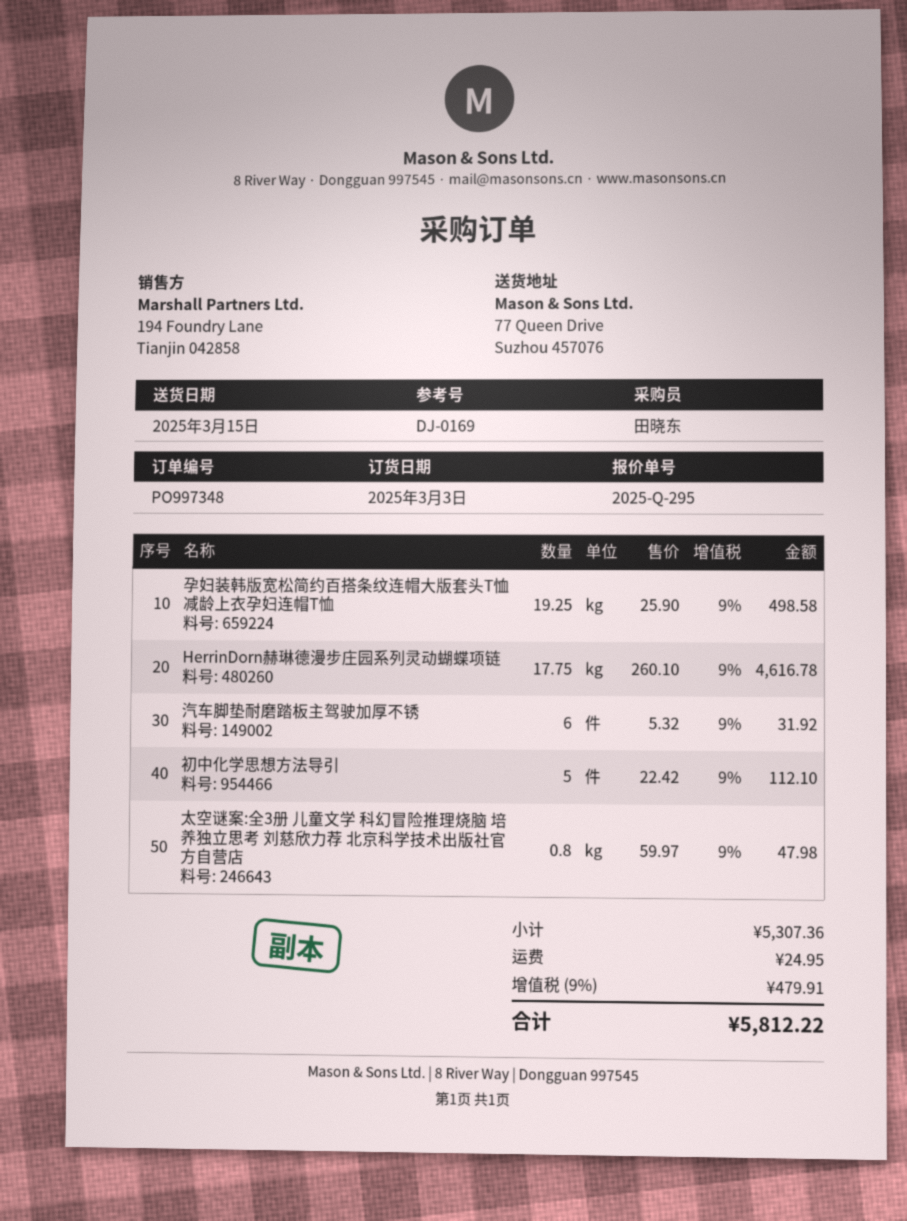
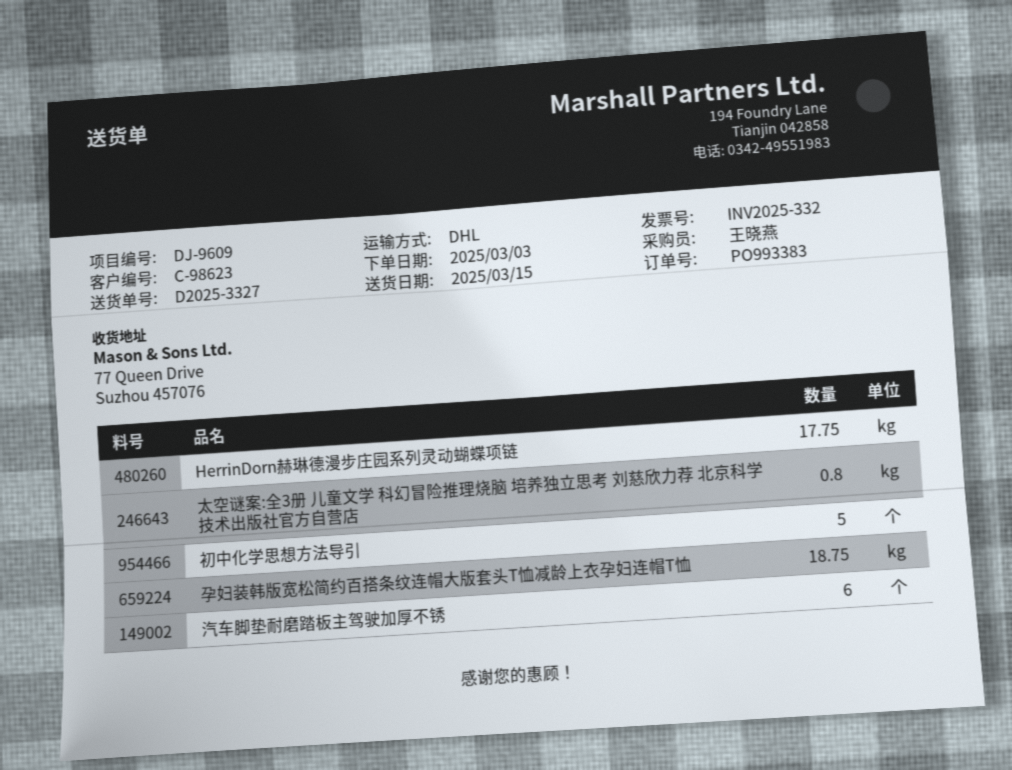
order number: PO997348 -> PO993383
reference: DJ-0169 -> DJ-9609
ordered by: 田晓东 -> 王晓燕
孕妇装韩版宽松简约百搭条纹连帽大版套头T恤减龄上衣孕妇连帽T恤: 19.25 -> 18.75

